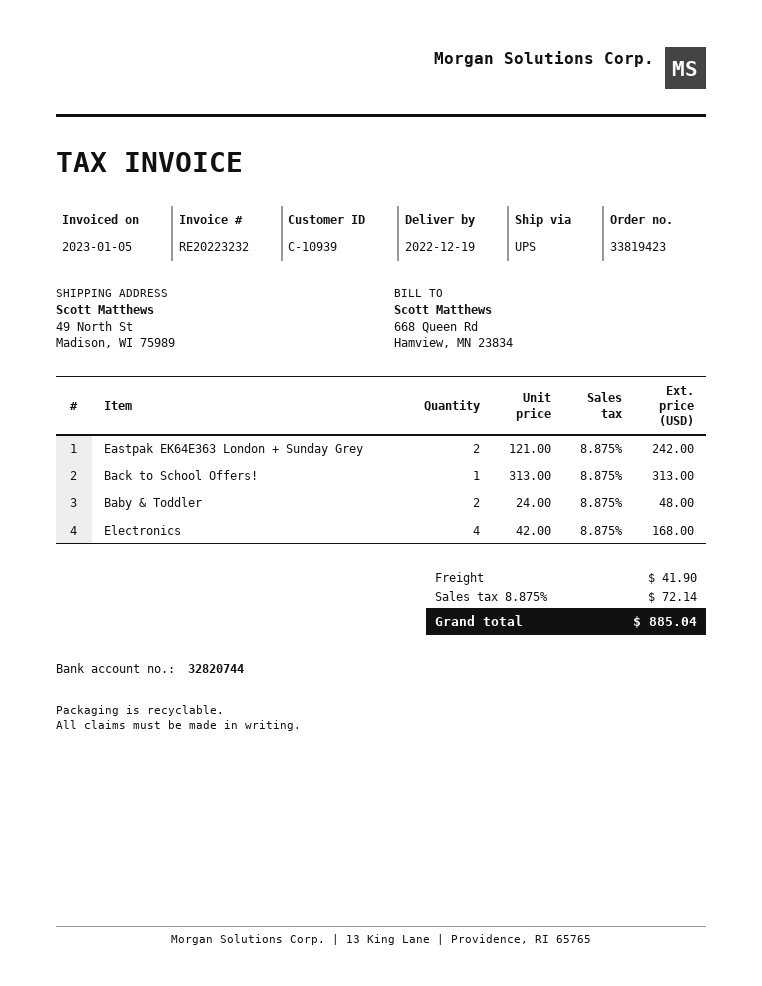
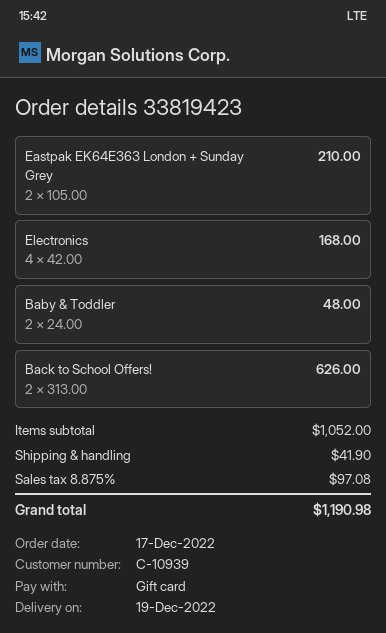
Eastpak EK64E363 London + Sunday Grey: 2 x 121.00 = 242.00 -> 2 x 105.00 = 210.00
Back to School Offers!: 1 x 313.00 = 313.00 -> 2 x 313.00 = 626.00
tax: 8.875% = 72.14 -> 8.875% = 97.08
total: 885.04 -> 1190.98

